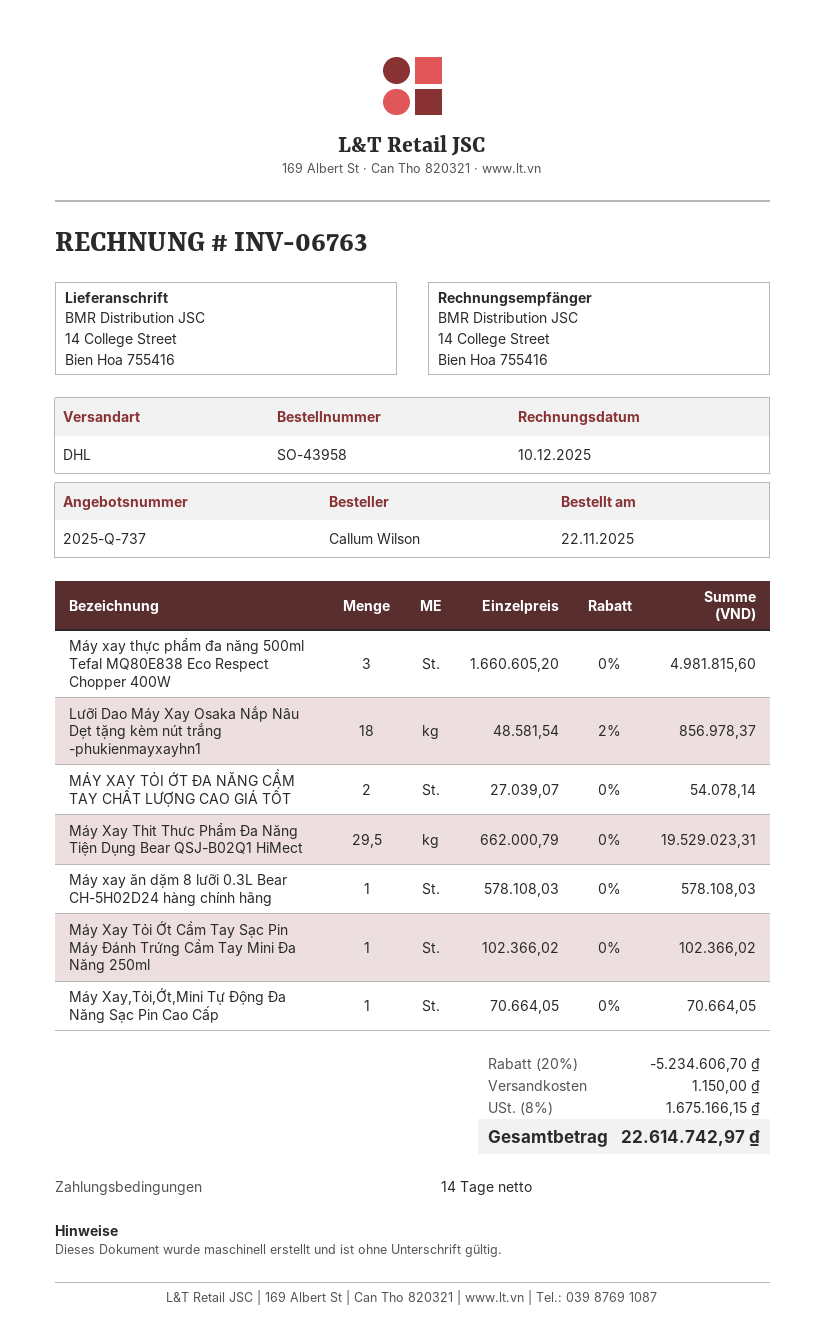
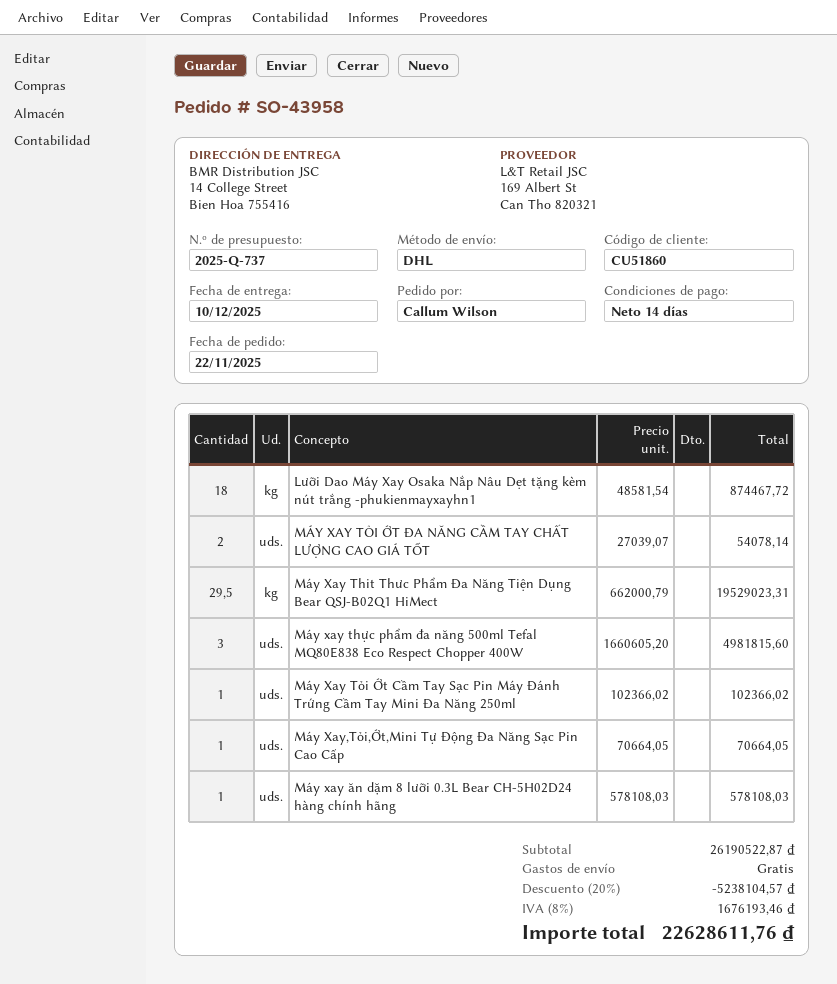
Lưỡi Dao Máy Xay Osaka Nắp Nâu Dẹt tặng kèm nút trắng -phukienmayxayhn1: 18 x 48581.54 - 2% = 856978.37 -> 18 x 48581.54 = 874467.72
discount: 20% = 5234606.70 -> 20% = 5238104.57
shipping: 1150.00 -> 0.00
tax: 8% = 1675166.15 -> 8% = 1676193.46
total: 22614742.97 -> 22628611.76

